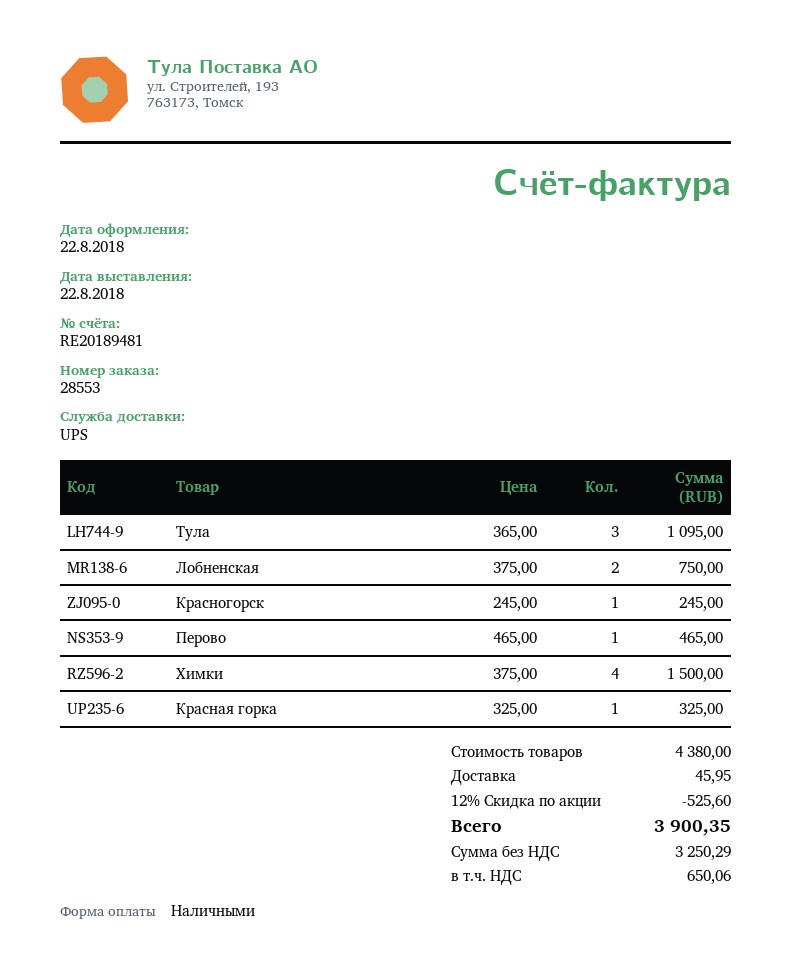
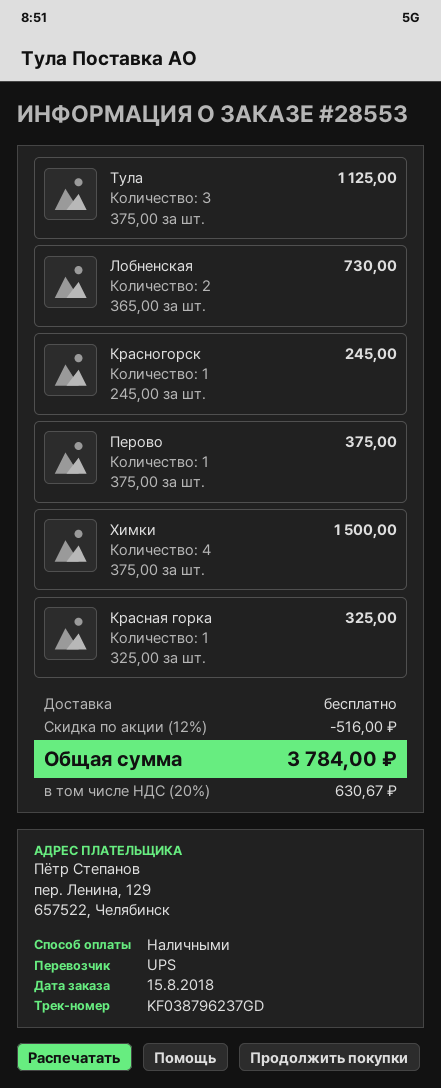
order date: 2018-08-22 -> 2018-08-15
Тула: 3 x 365.00 = 1095.00 -> 3 x 375.00 = 1125.00
Лобненская: 2 x 375.00 = 750.00 -> 2 x 365.00 = 730.00
Перово: 1 x 465.00 = 465.00 -> 1 x 375.00 = 375.00
discount: 12% = 525.60 -> 12% = 516.00
shipping: 45.95 -> 0.00
tax: 650.06 -> 630.67
total: 3900.35 -> 3784.00

